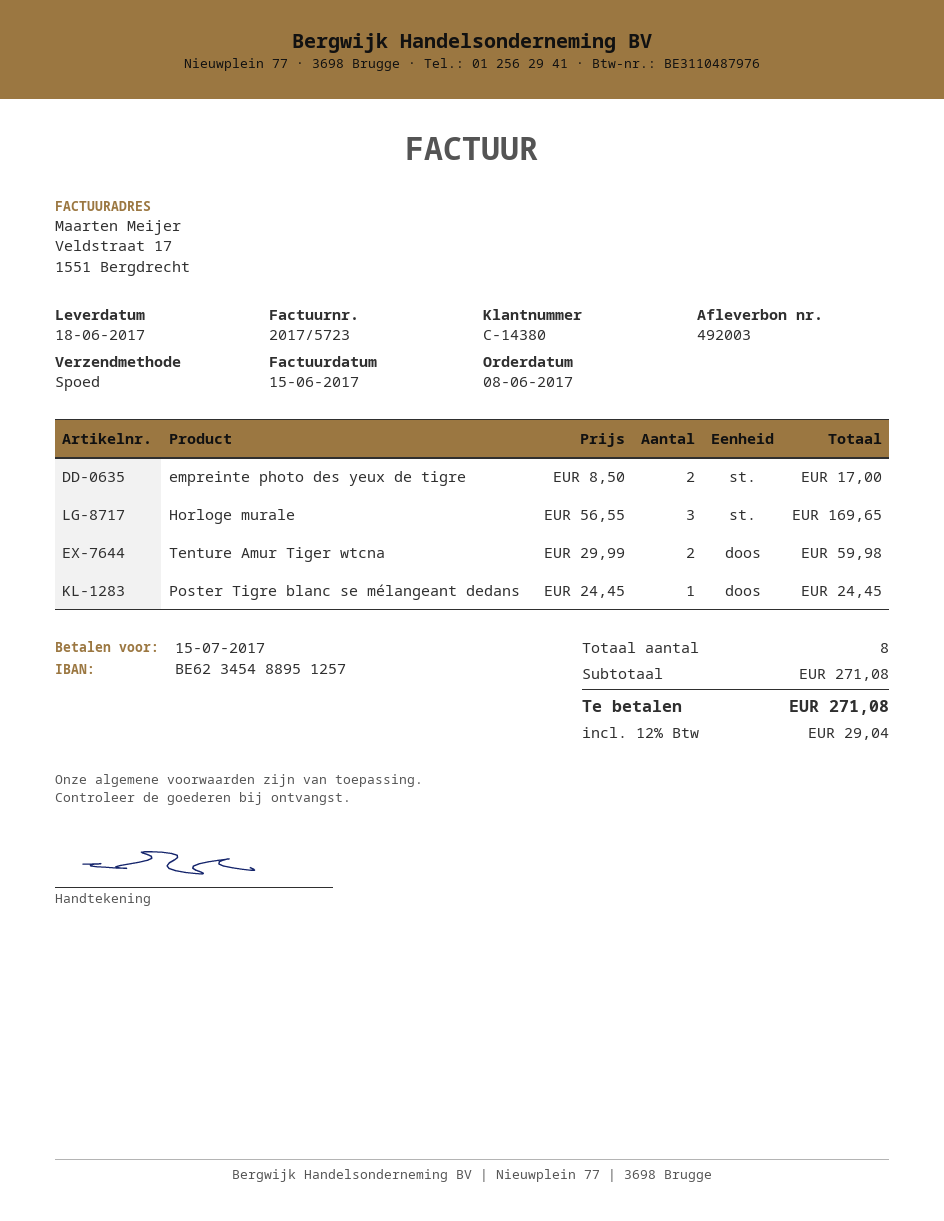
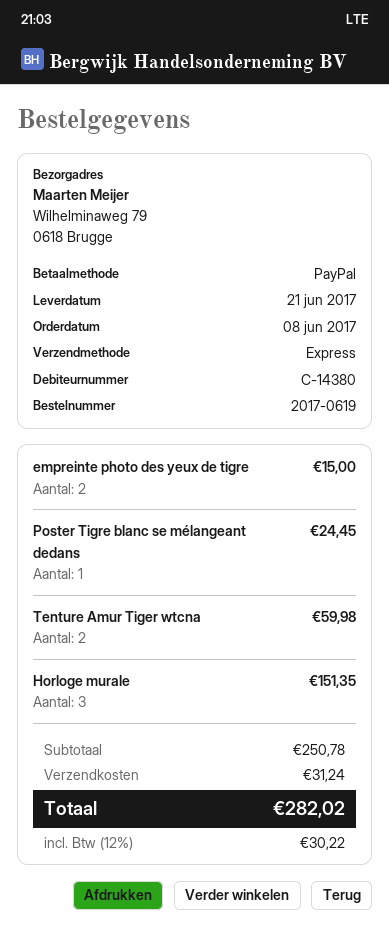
delivery date: 2017-06-18 -> 2017-06-21
empreinte photo des yeux de tigre: 2 for 17.00 -> 2 for 15.00
Horloge murale: 3 for 169.65 -> 3 for 151.35
subtotal: 271.08 -> 250.78
shipping: none -> 31.24
tax: 12% = 29.04 -> 12% = 30.22
total: 271.08 -> 282.02

